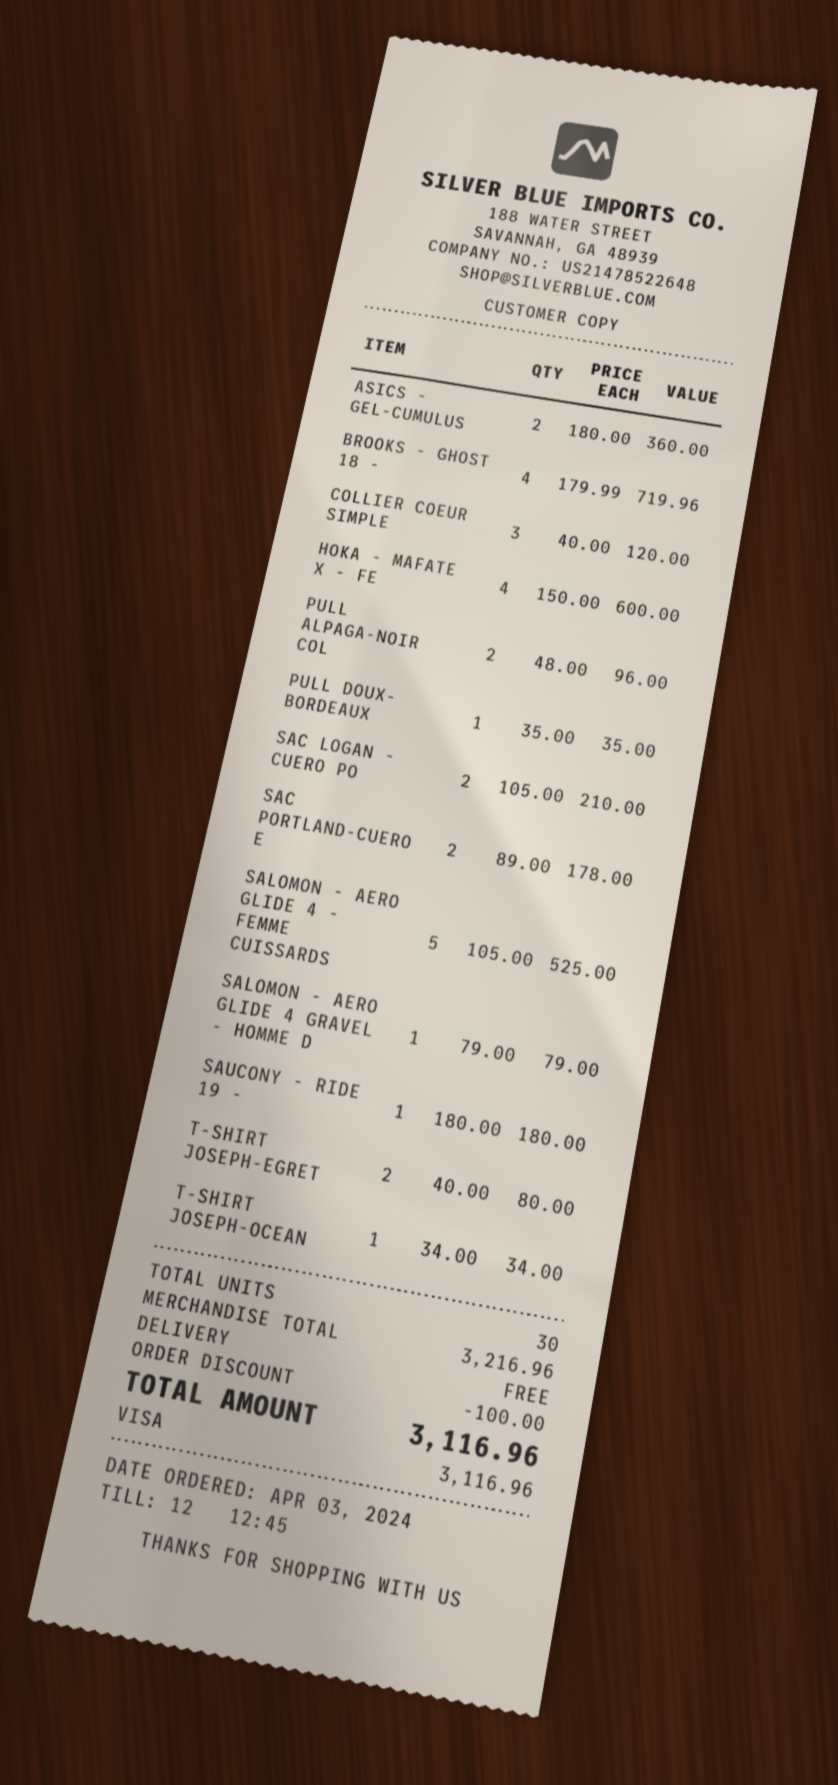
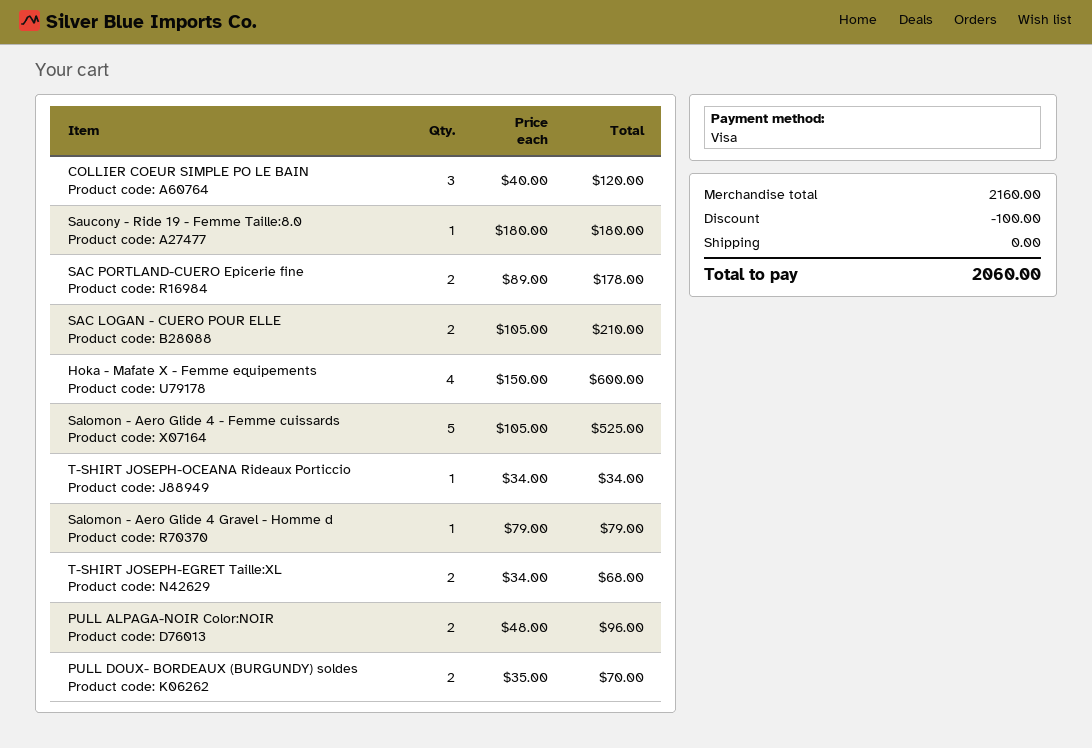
ASICS - GEL-CUMULUS: 2 x 180.00 = 360.00 -> none
BROOKS - GHOST 18 -: 4 x 179.99 = 719.96 -> none
PULL DOUX- BORDEAUX: 1 x 35.00 = 35.00 -> 2 x 35.00 = 70.00
T-SHIRT JOSEPH-EGRET: 2 x 40.00 = 80.00 -> 2 x 34.00 = 68.00
subtotal: 3216.96 -> 2160.00
total: 3116.96 -> 2060.00

